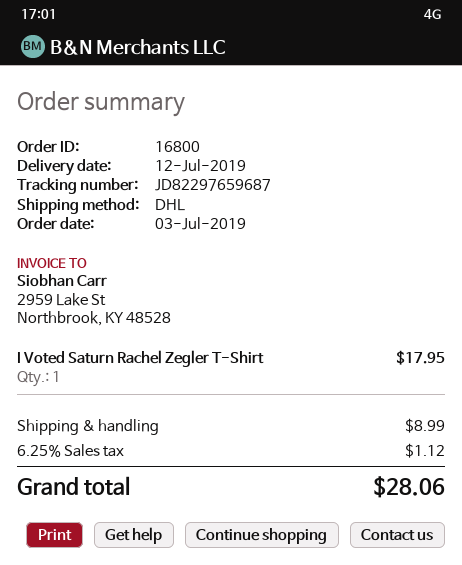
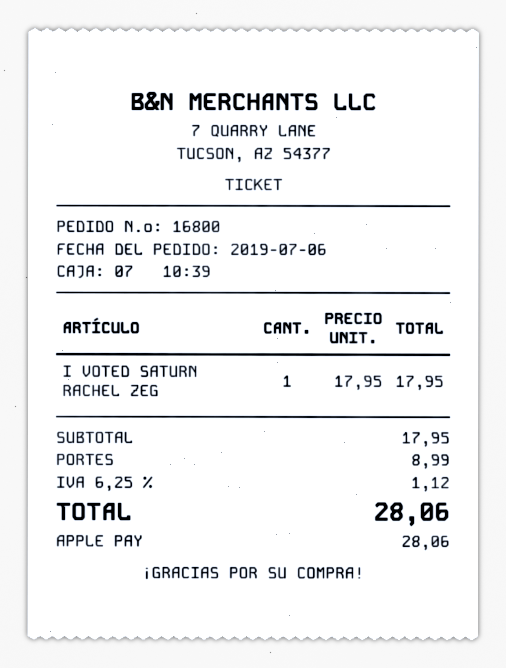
order date: 2019-07-03 -> 2019-07-06

